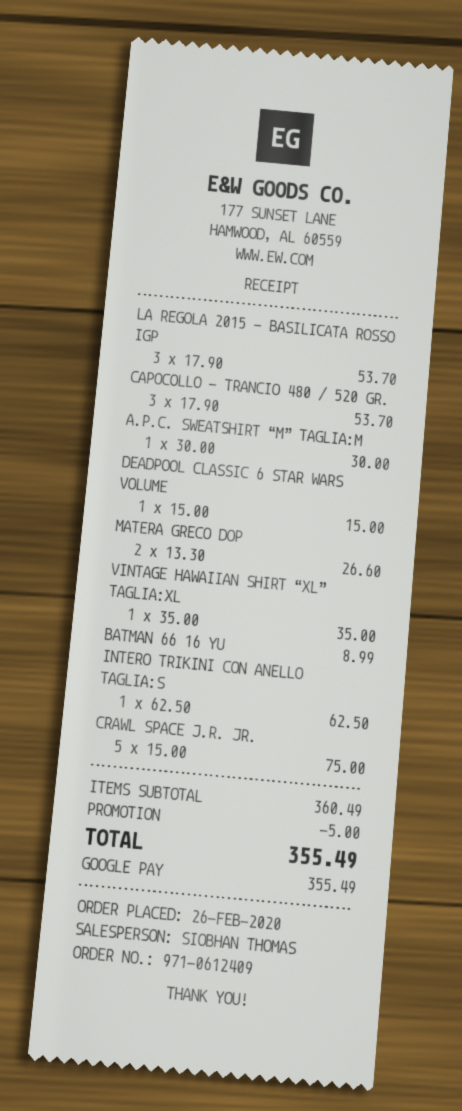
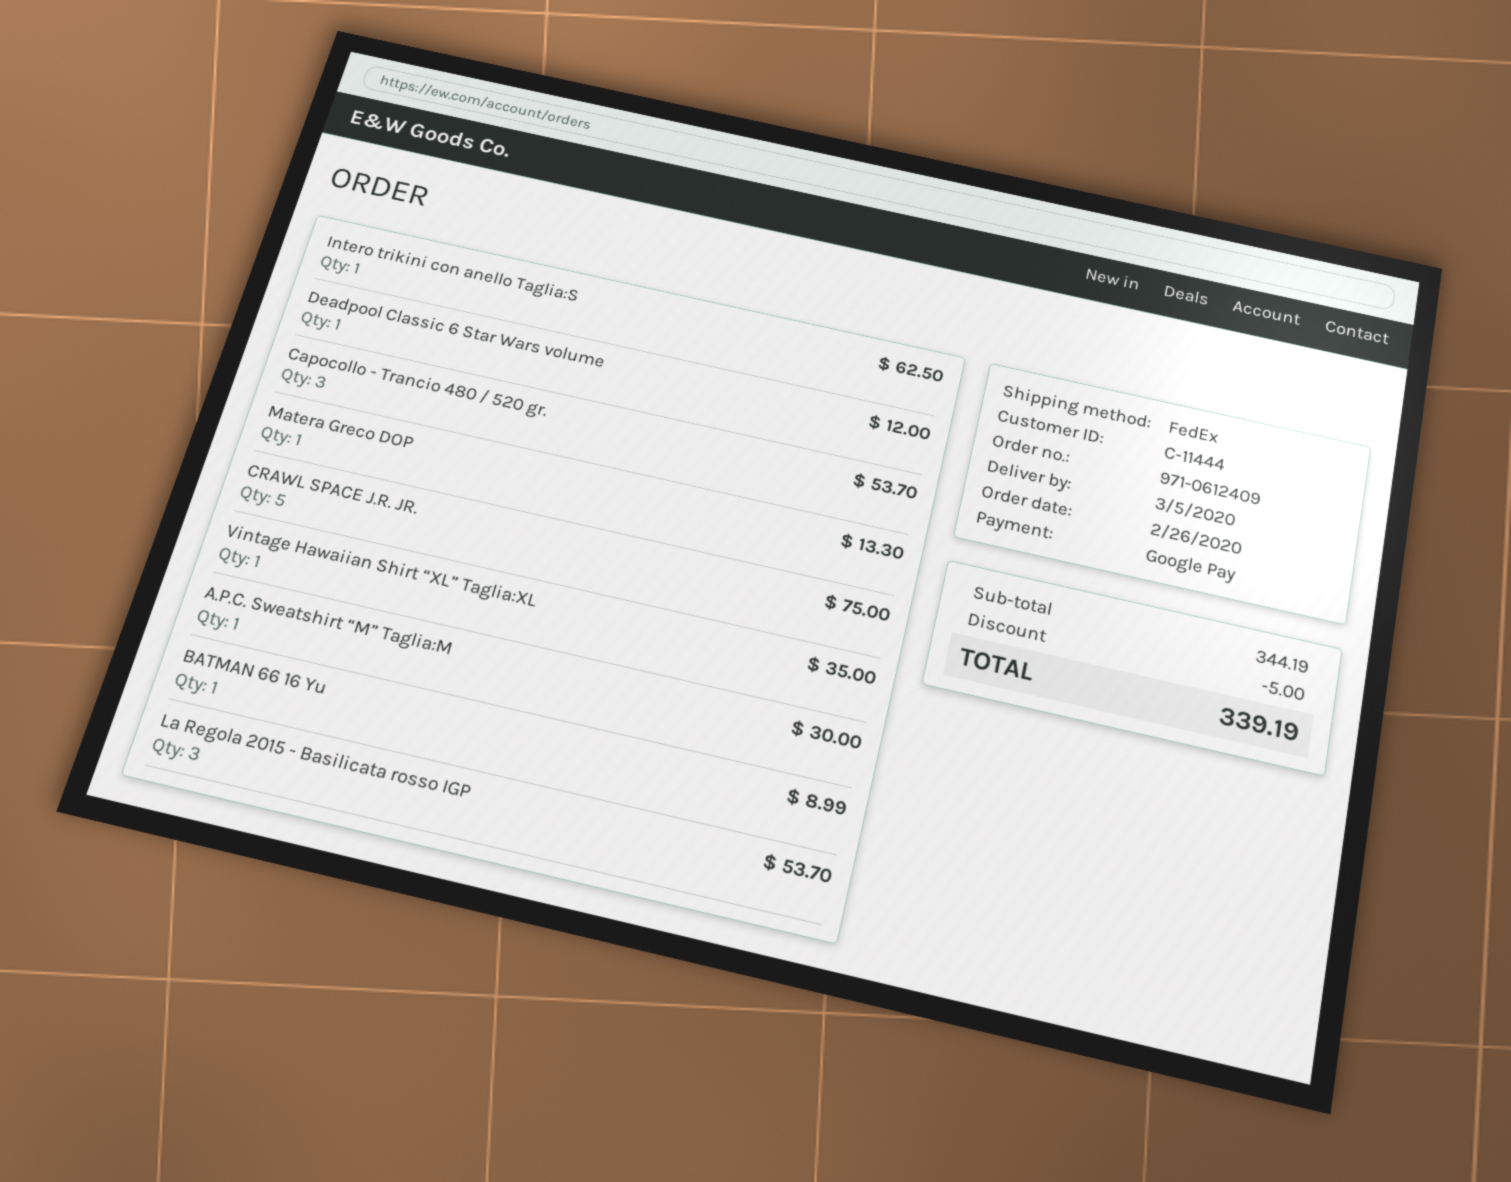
DEADPOOL CLASSIC 6 STAR WARS VOLUME: 1 for 15.00 -> 1 for 12.00
MATERA GRECO DOP: 2 for 26.60 -> 1 for 13.30
subtotal: 360.49 -> 344.19
total: 355.49 -> 339.19

